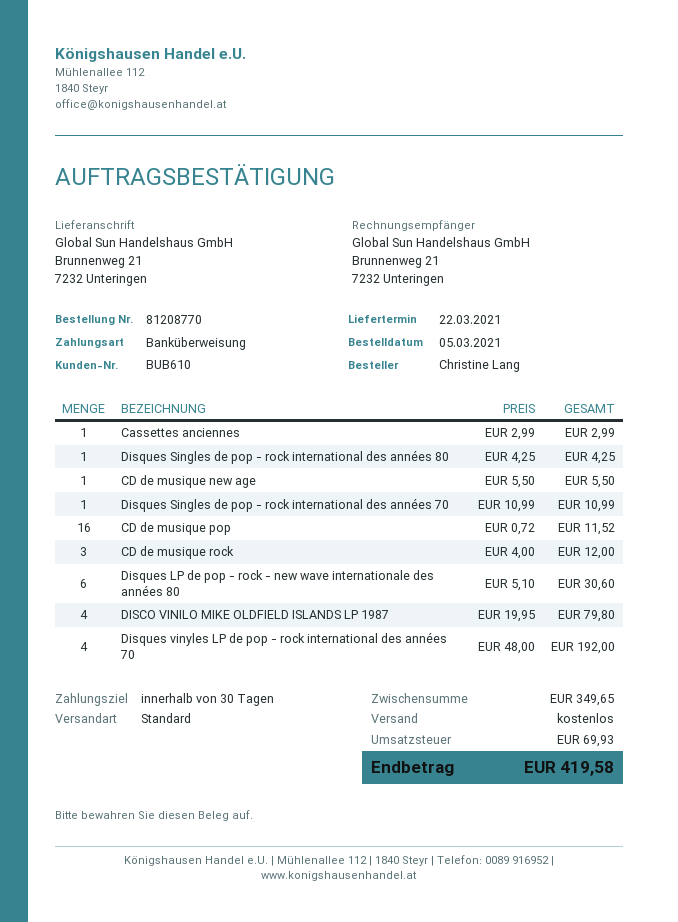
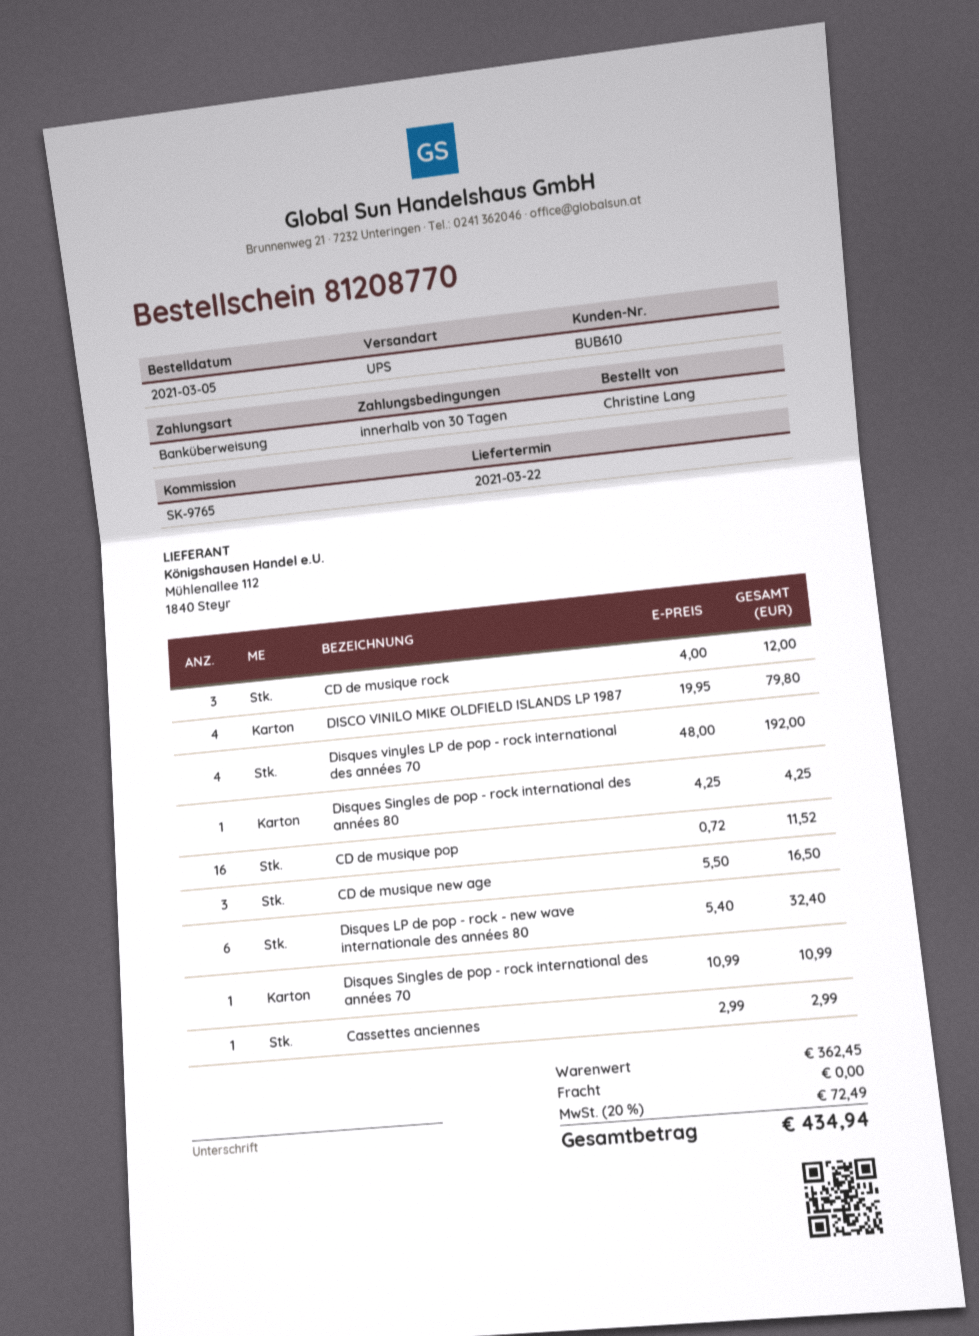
shipping method: standard -> UPS
CD de musique new age: 1 x 5.50 = 5.50 -> 3 x 5.50 = 16.50
Disques LP de pop - rock - new wave internationale des années 80: 6 x 5.10 = 30.60 -> 6 x 5.40 = 32.40
subtotal: 349.65 -> 362.45
tax: 69.93 -> 72.49
total: 419.58 -> 434.94

